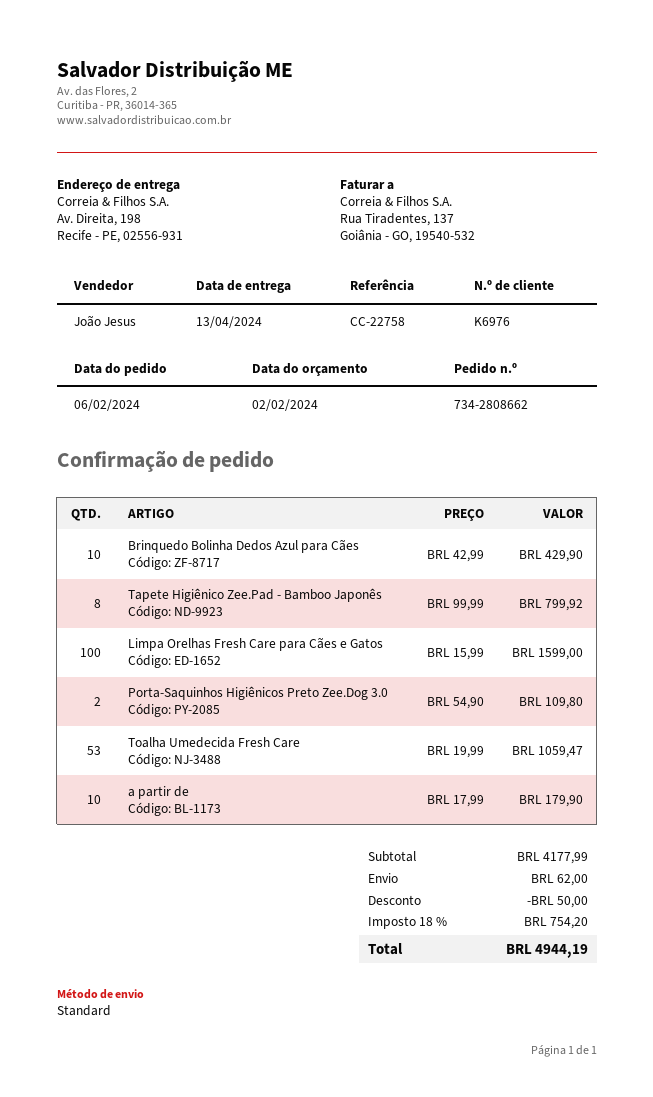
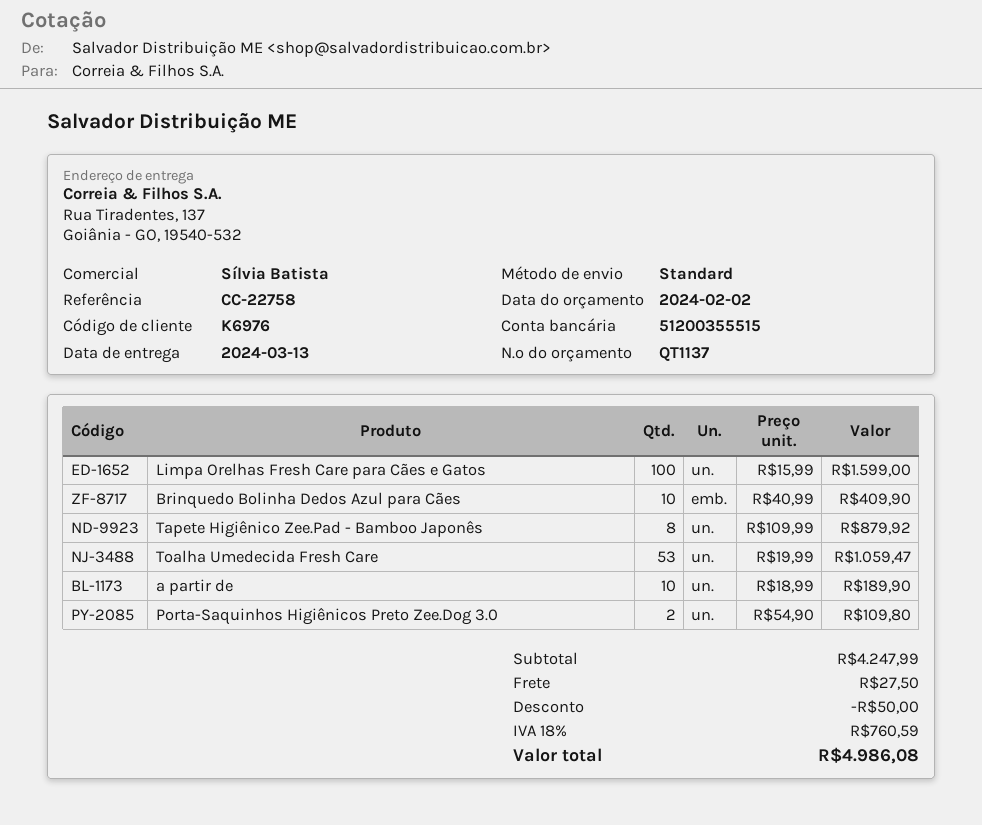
delivery date: 2024-04-13 -> 2024-03-13
sales rep: João Jesus -> Sílvia Batista
ship to: Av. Direita, 198, Recife - PE, 02556-931 -> Rua Tiradentes, 137, Goiânia - GO, 19540-532
Brinquedo Bolinha Dedos Azul para Cães: 10 x 42.99 = 429.90 -> 10 x 40.99 = 409.90
Tapete Higiênico Zee.Pad - Bamboo Japonês: 8 x 99.99 = 799.92 -> 8 x 109.99 = 879.92
a partir de: 10 x 17.99 = 179.90 -> 10 x 18.99 = 189.90
subtotal: 4177.99 -> 4247.99
shipping: 62.00 -> 27.50
tax: 18% = 754.20 -> 18% = 760.59
total: 4944.19 -> 4986.08

